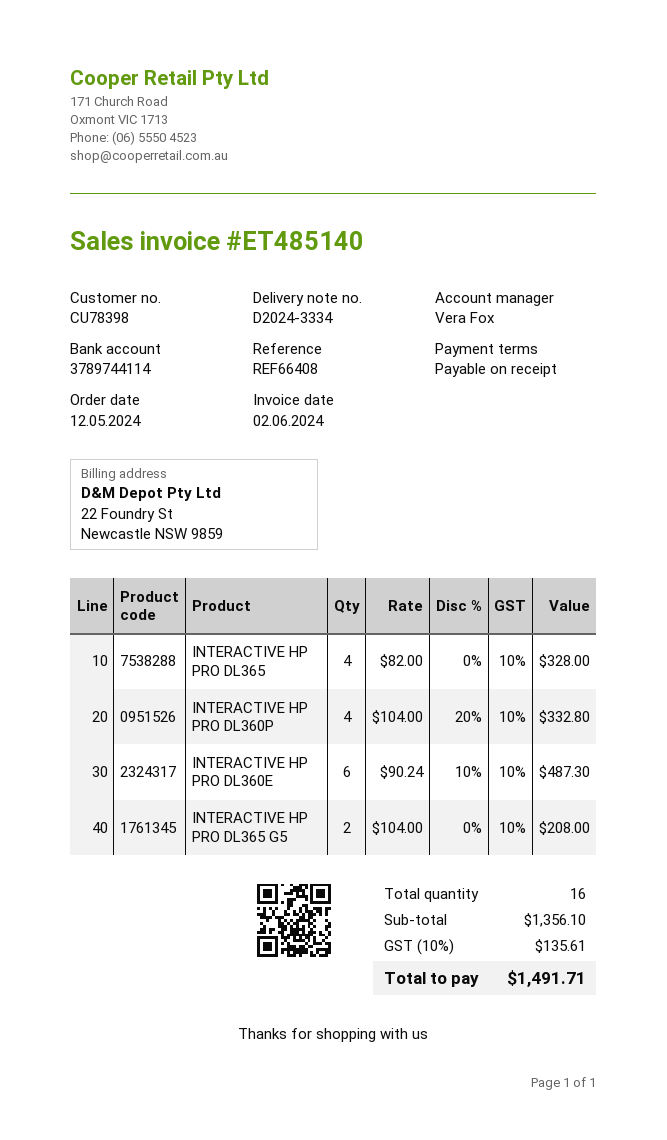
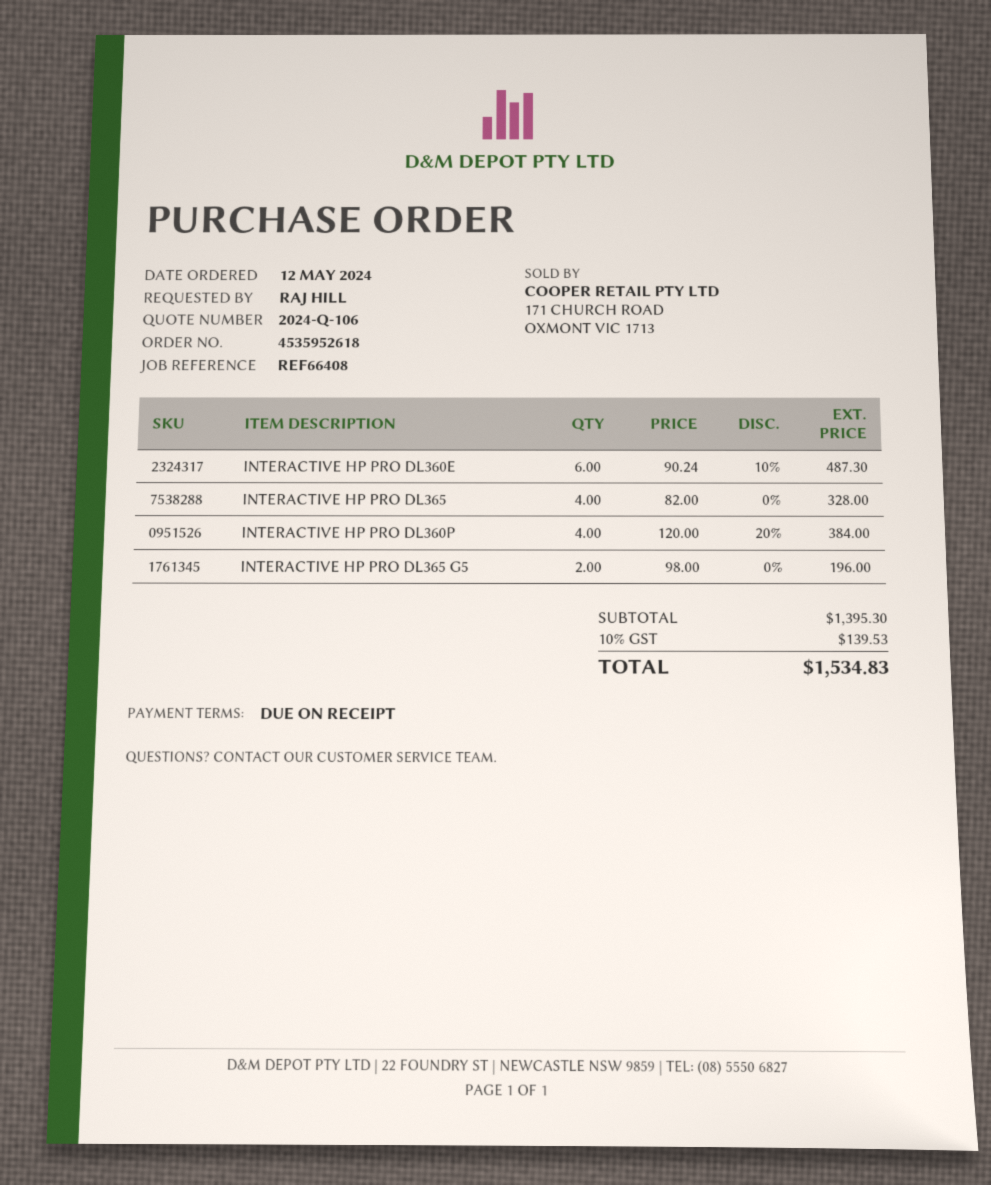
INTERACTIVE HP PRO DL360P: 4 x 104.00 - 20% = 332.80 -> 4 x 120.00 - 20% = 384.00
INTERACTIVE HP PRO DL365 G5: 2 x 104.00 = 208.00 -> 2 x 98.00 = 196.00
subtotal: 1356.10 -> 1395.30
tax: 10% = 135.61 -> 10% = 139.53
total: 1491.71 -> 1534.83

